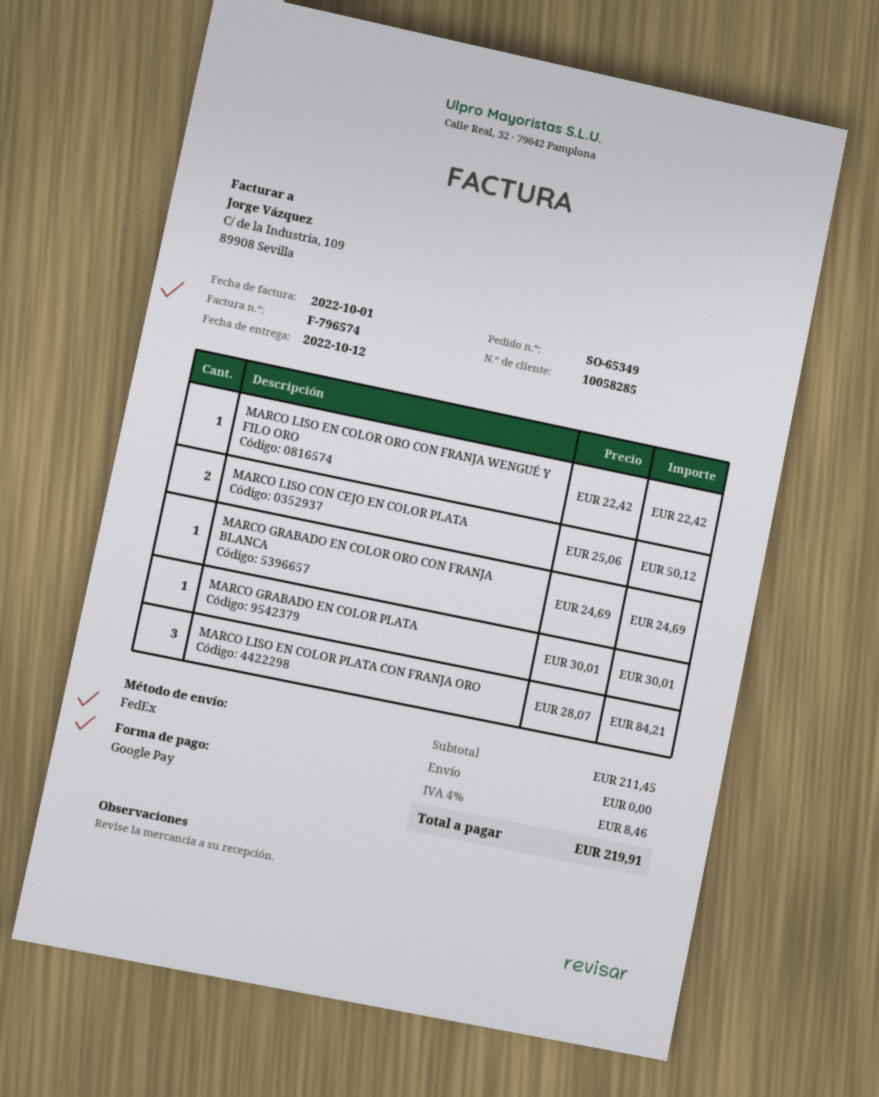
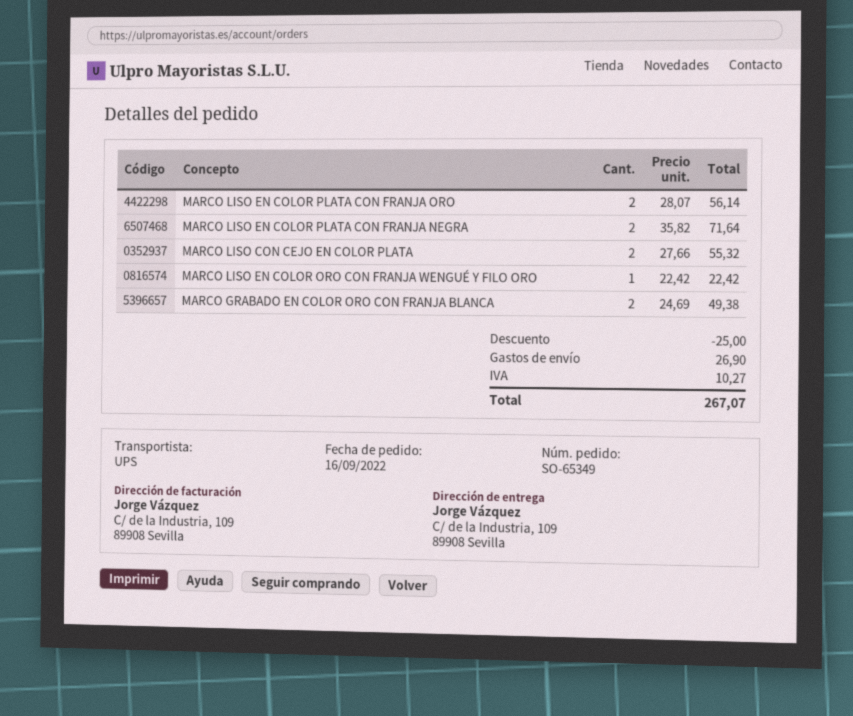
shipping method: FedEx -> UPS
MARCO LISO CON CEJO EN COLOR PLATA: 2 x 25.06 = 50.12 -> 2 x 27.66 = 55.32
MARCO GRABADO EN COLOR ORO CON FRANJA BLANCA: 1 x 24.69 = 24.69 -> 2 x 24.69 = 49.38
MARCO GRABADO EN COLOR PLATA: 1 x 30.01 = 30.01 -> none
MARCO LISO EN COLOR PLATA CON FRANJA ORO: 3 x 28.07 = 84.21 -> 2 x 28.07 = 56.14
MARCO LISO EN COLOR PLATA CON FRANJA NEGRA: none -> 2 x 35.82 = 71.64
discount: none -> 25.00
shipping: 0.00 -> 26.90
tax: 8.46 -> 10.27
total: 219.91 -> 267.07

